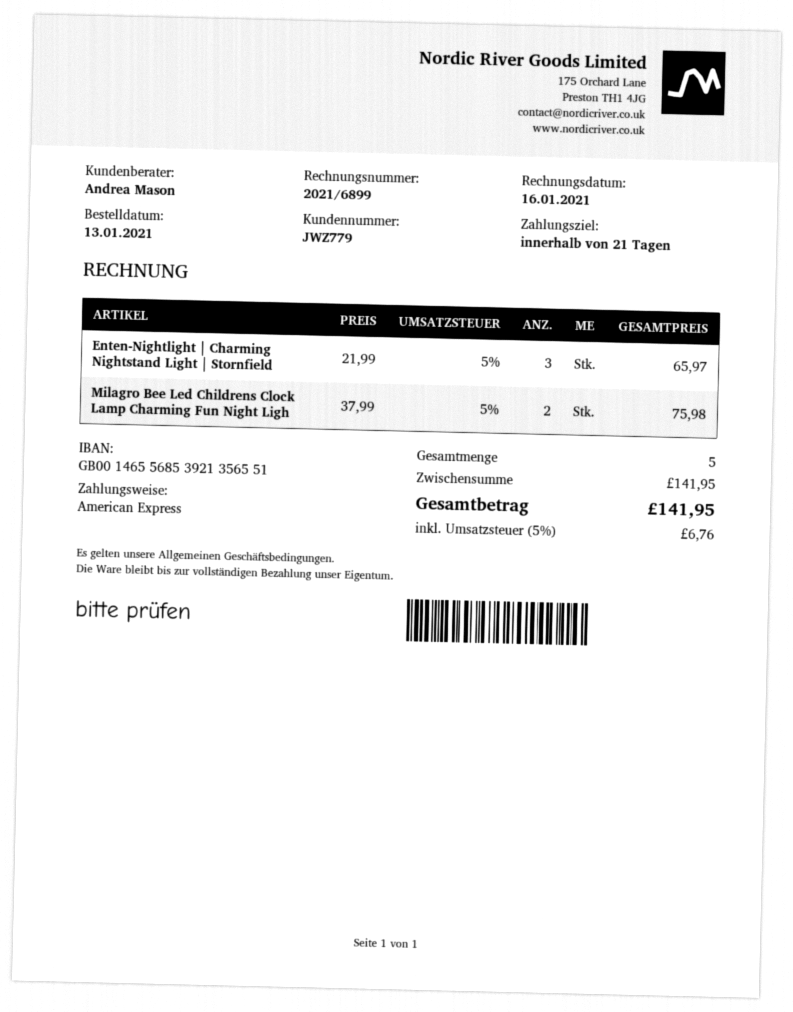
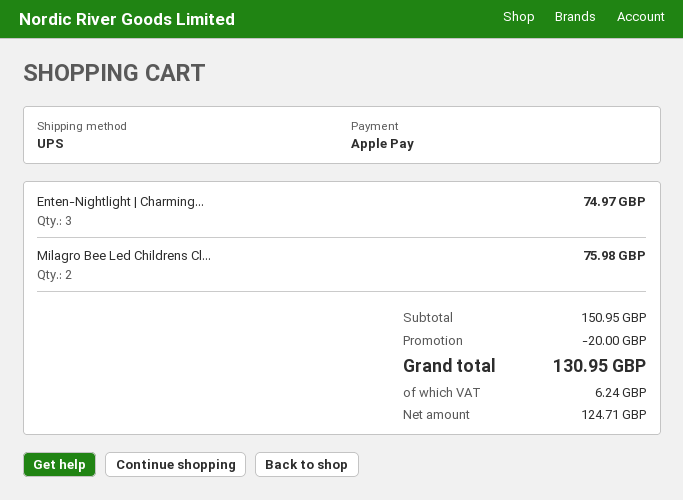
payment method: American Express -> Apple Pay
Enten-Nightlight | Charming Nightstand Light | Stornfield: 3 for 65.97 -> 3 for 74.97
subtotal: 141.95 -> 150.95
discount: none -> 20.00
tax: 6.76 -> 6.24
total: 141.95 -> 130.95

